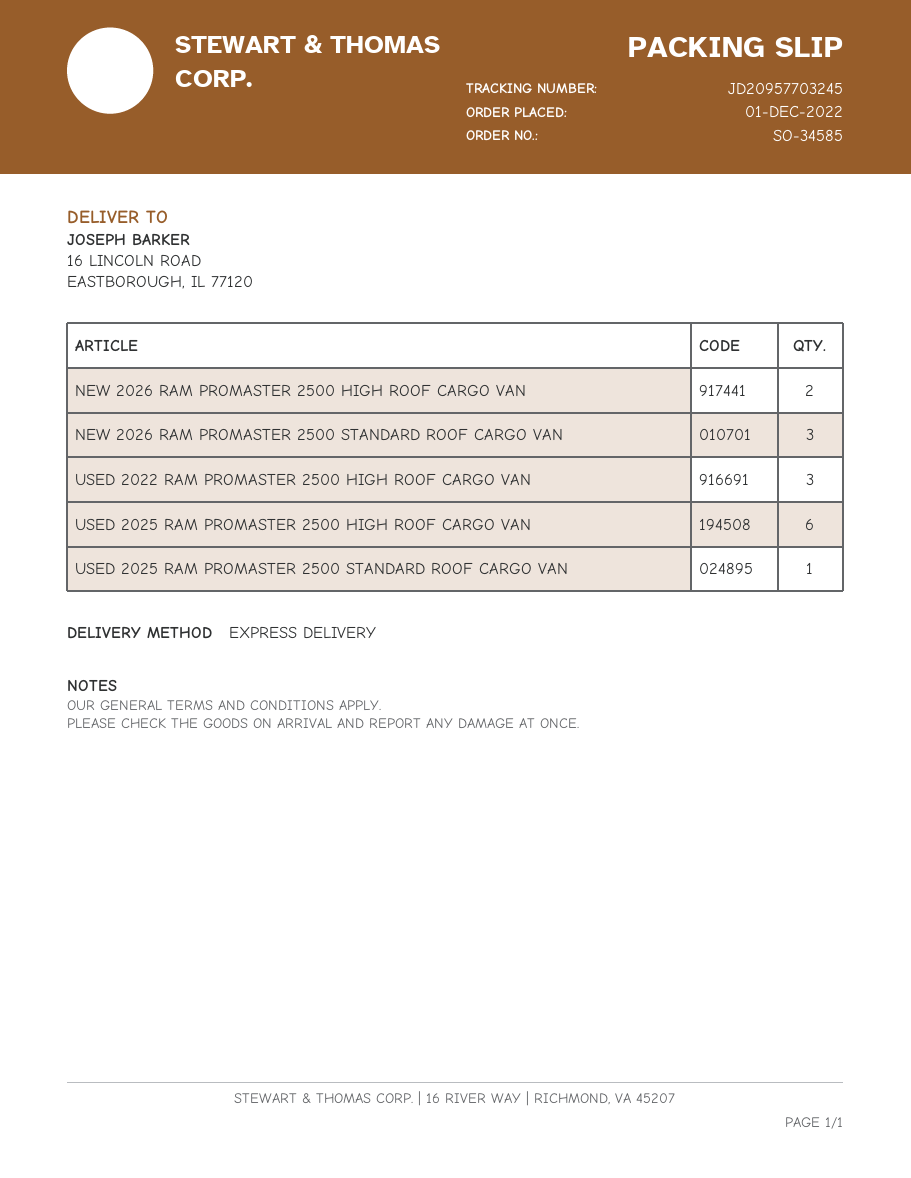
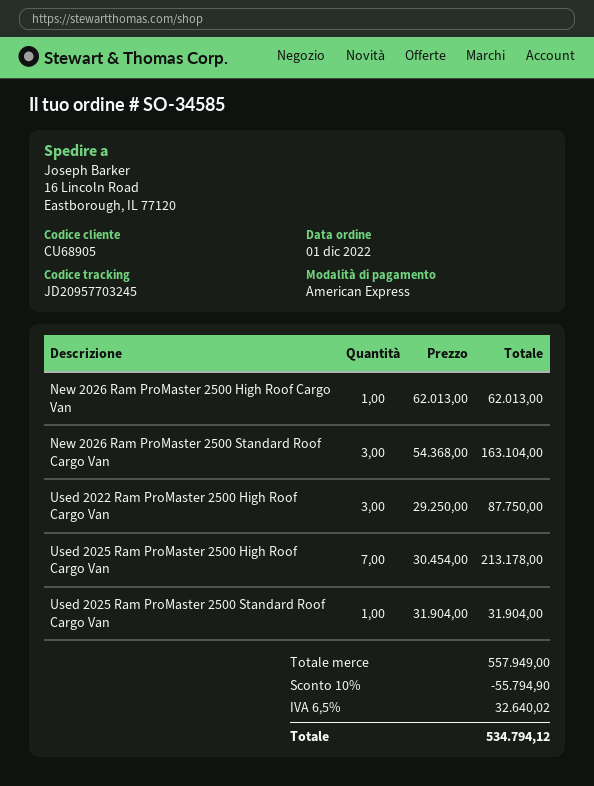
NEW 2026 RAM PROMASTER 2500 HIGH ROOF CARGO VAN: 2 -> 1
USED 2025 RAM PROMASTER 2500 HIGH ROOF CARGO VAN: 6 -> 7

